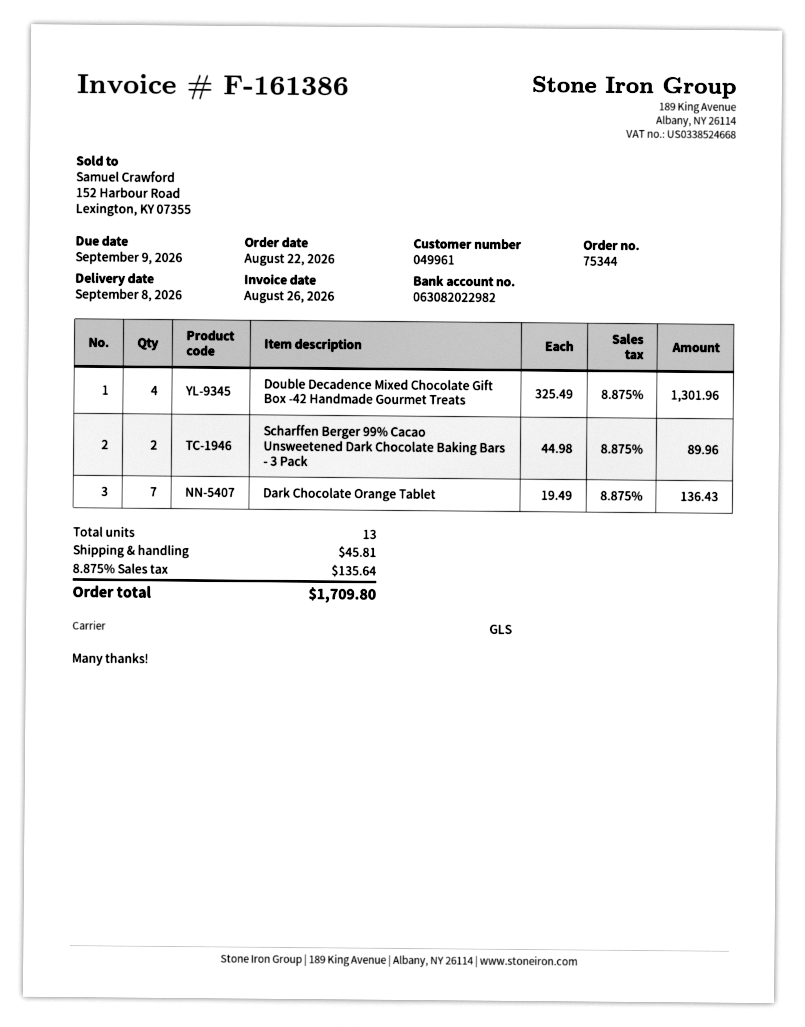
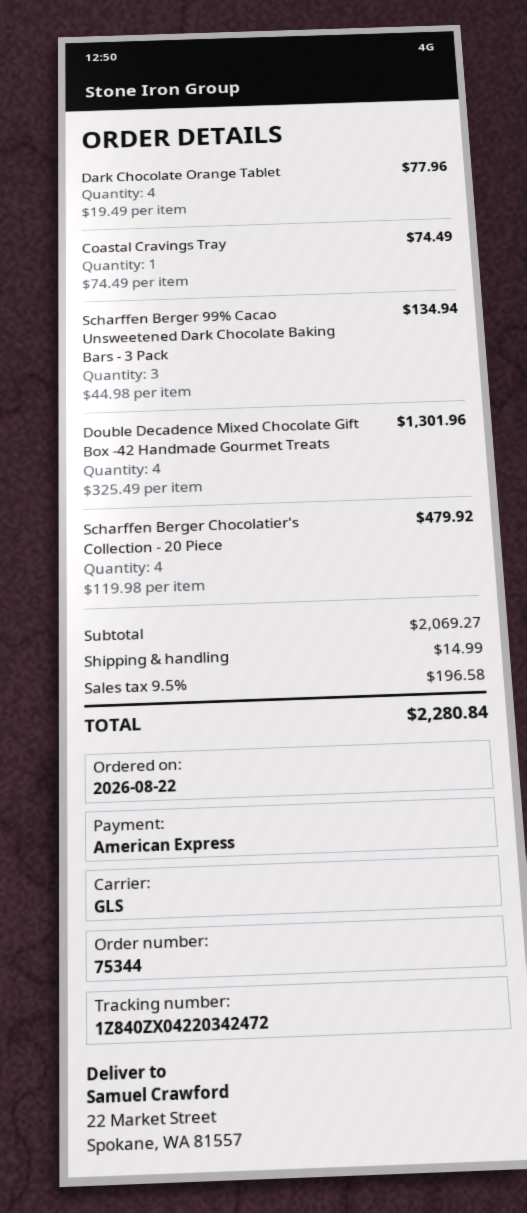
Scharffen Berger 99% Cacao Unsweetened Dark Chocolate Baking Bars - 3 Pack: 2 x 44.98 = 89.96 -> 3 x 44.98 = 134.94
Dark Chocolate Orange Tablet: 7 x 19.49 = 136.43 -> 4 x 19.49 = 77.96
Coastal Cravings Tray: none -> 1 x 74.49 = 74.49
Scharffen Berger Chocolatier's Collection - 20 Piece: none -> 4 x 119.98 = 479.92
shipping: 45.81 -> 14.99
tax: 8.875% = 135.64 -> 9.5% = 196.58
total: 1709.80 -> 2280.84

